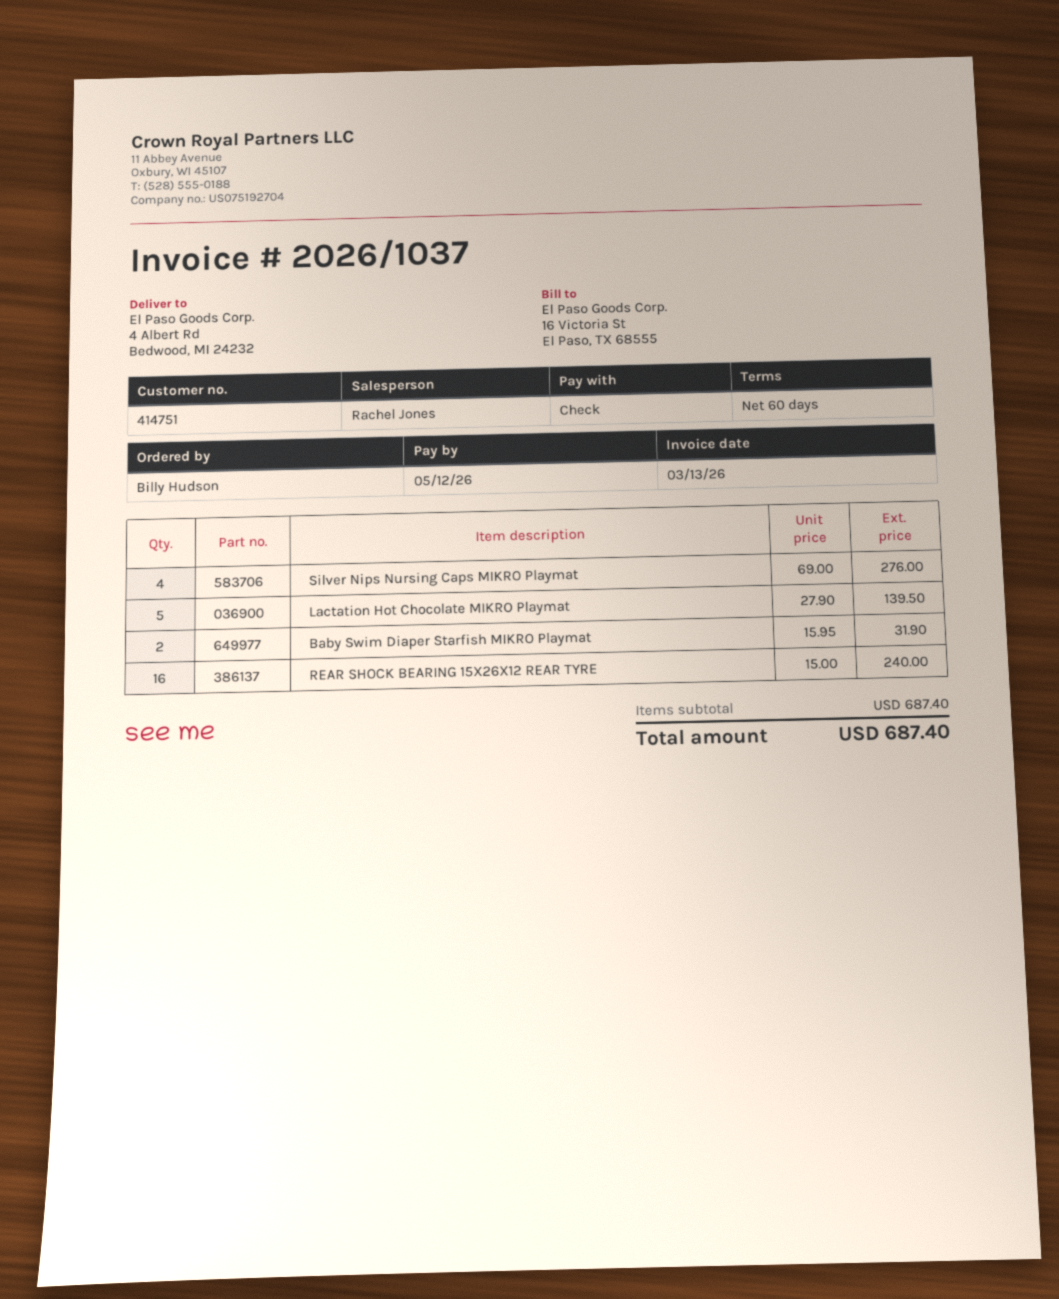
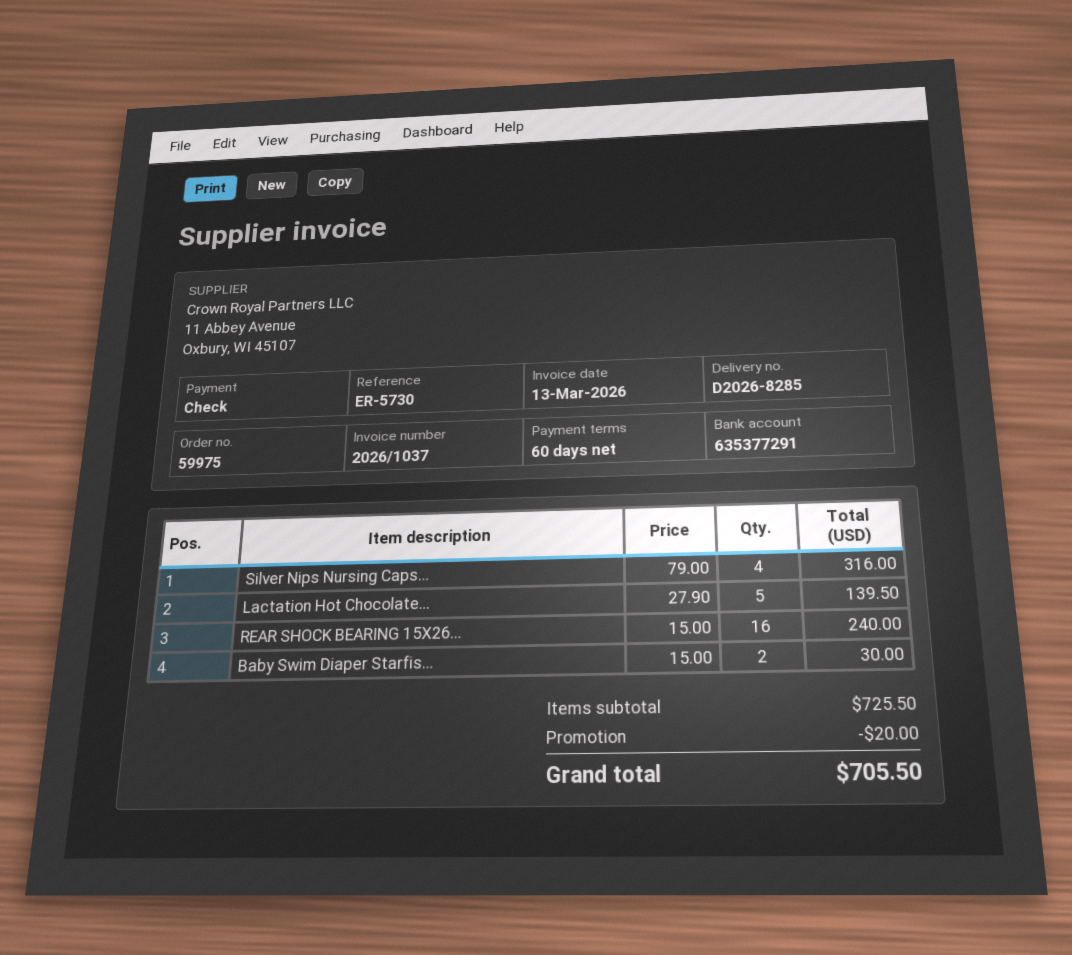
Silver Nips Nursing Caps MIKRO Playmat: 4 x 69.00 = 276.00 -> 4 x 79.00 = 316.00
Baby Swim Diaper Starfish MIKRO Playmat: 2 x 15.95 = 31.90 -> 2 x 15.00 = 30.00
subtotal: 687.40 -> 725.50
discount: none -> 20.00
total: 687.40 -> 705.50

